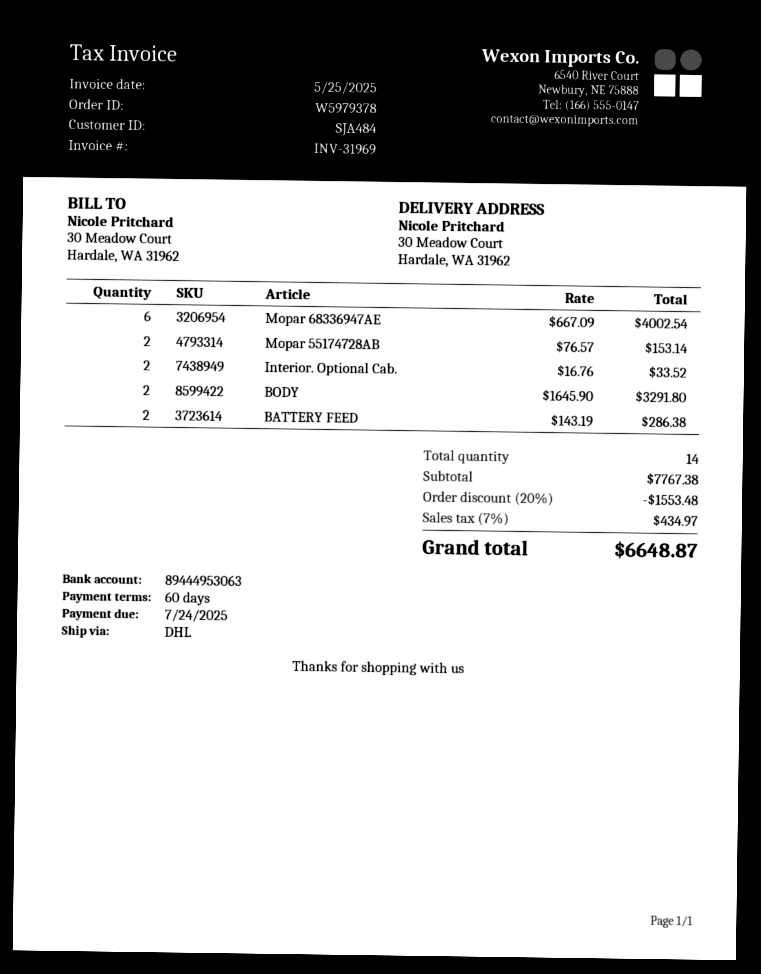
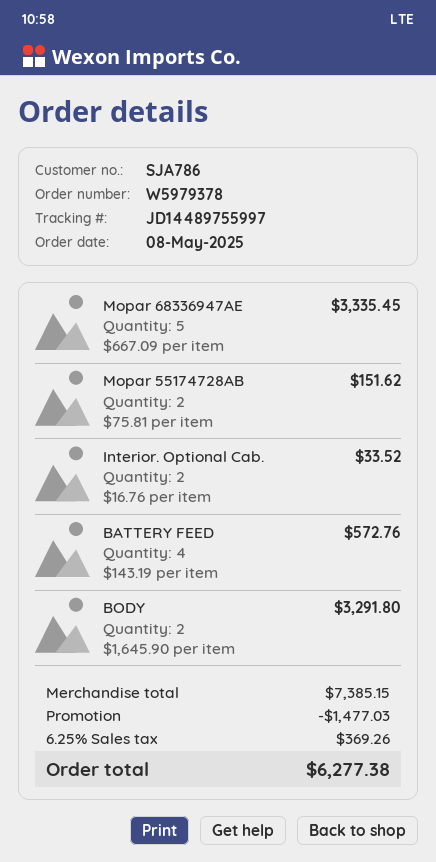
customer number: SJA484 -> SJA786
Mopar 68336947AE: 6 x 667.09 = 4002.54 -> 5 x 667.09 = 3335.45
Mopar 55174728AB: 2 x 76.57 = 153.14 -> 2 x 75.81 = 151.62
BATTERY FEED: 2 x 143.19 = 286.38 -> 4 x 143.19 = 572.76
subtotal: 7767.38 -> 7385.15
discount: 1553.48 -> 1477.03
tax: 7% = 434.97 -> 6.25% = 369.26
total: 6648.87 -> 6277.38

